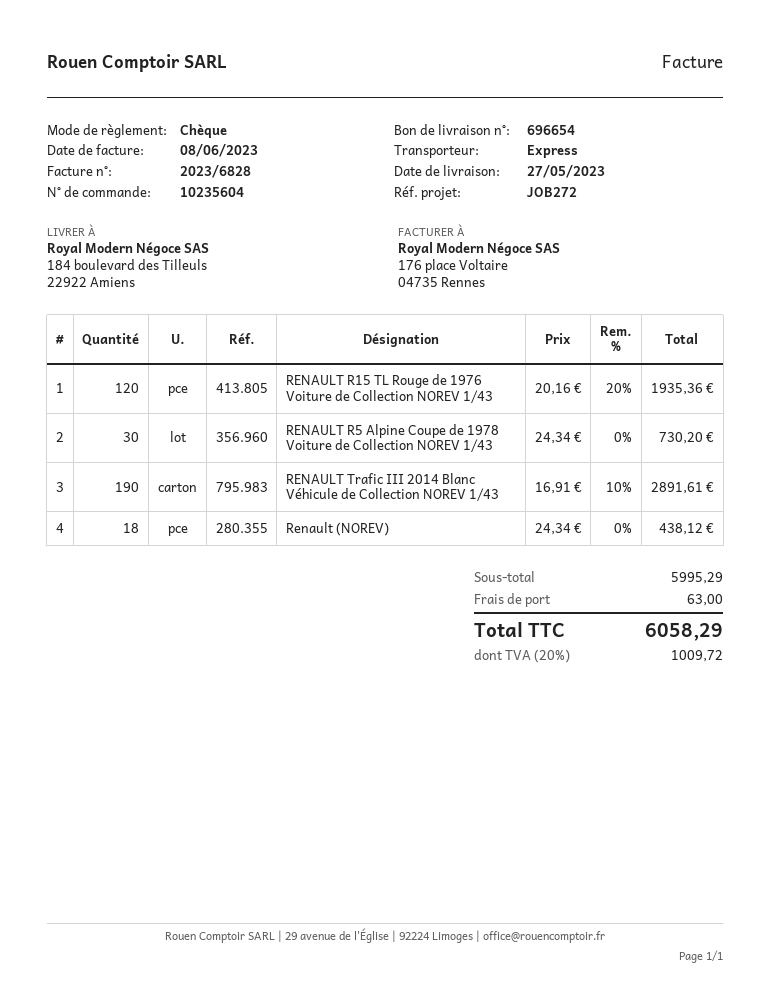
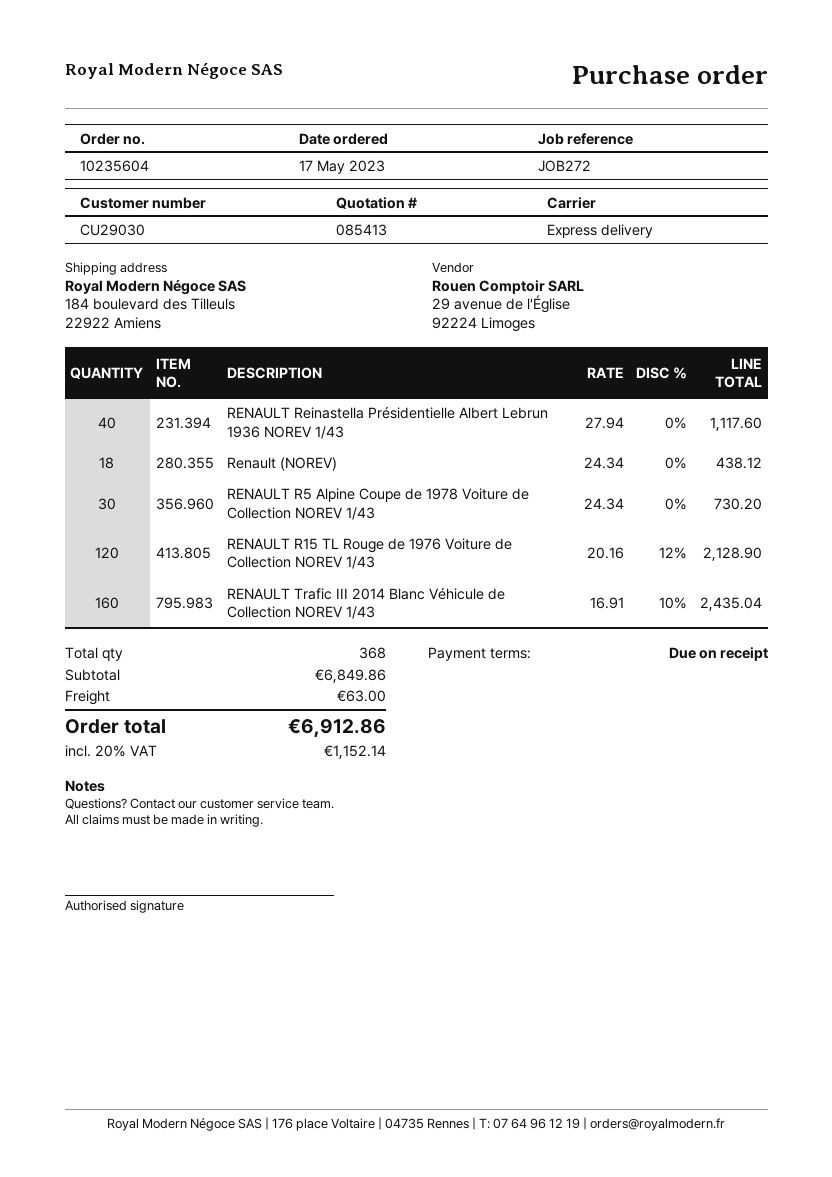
RENAULT R15 TL Rouge de 1976 Voiture de Collection NOREV 1/43: 120 x 20.16 - 20% = 1935.36 -> 120 x 20.16 - 12% = 2128.90
RENAULT Trafic III 2014 Blanc Véhicule de Collection NOREV 1/43: 190 x 16.91 - 10% = 2891.61 -> 160 x 16.91 - 10% = 2435.04
RENAULT Reinastella Présidentielle Albert Lebrun 1936 NOREV 1/43: none -> 40 x 27.94 = 1117.60
subtotal: 5995.29 -> 6849.86
tax: 20% = 1009.72 -> 20% = 1152.14
total: 6058.29 -> 6912.86

